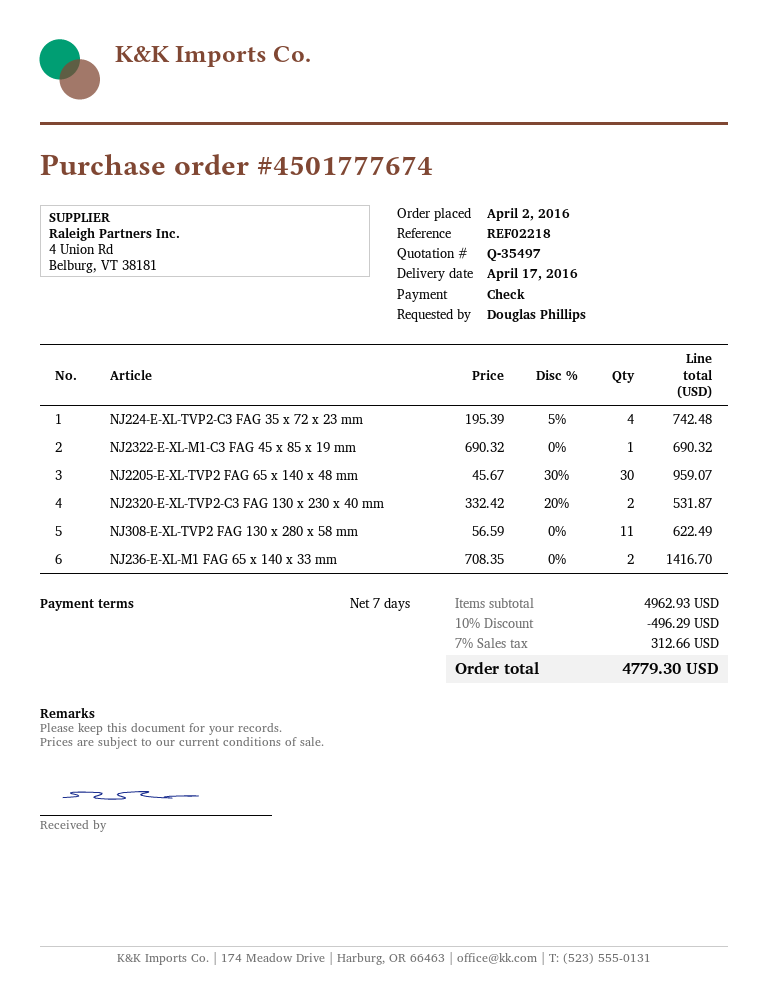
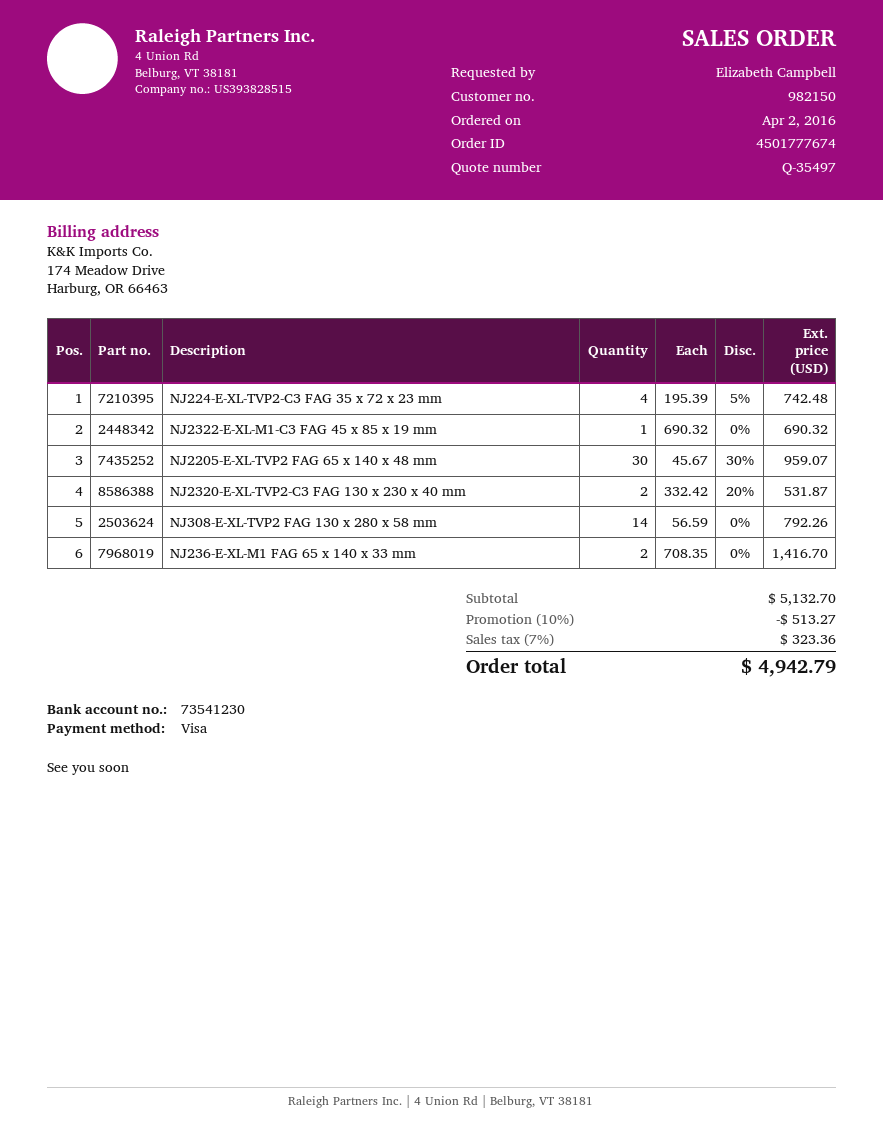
ordered by: Douglas Phillips -> Elizabeth Campbell
payment method: cheque -> Visa
NJ308-E-XL-TVP2 FAG 130 x 280 x 58 mm: 11 x 56.59 = 622.49 -> 14 x 56.59 = 792.26
subtotal: 4962.93 -> 5132.70
discount: 10% = 496.29 -> 10% = 513.27
tax: 7% = 312.66 -> 7% = 323.36
total: 4779.30 -> 4942.79

